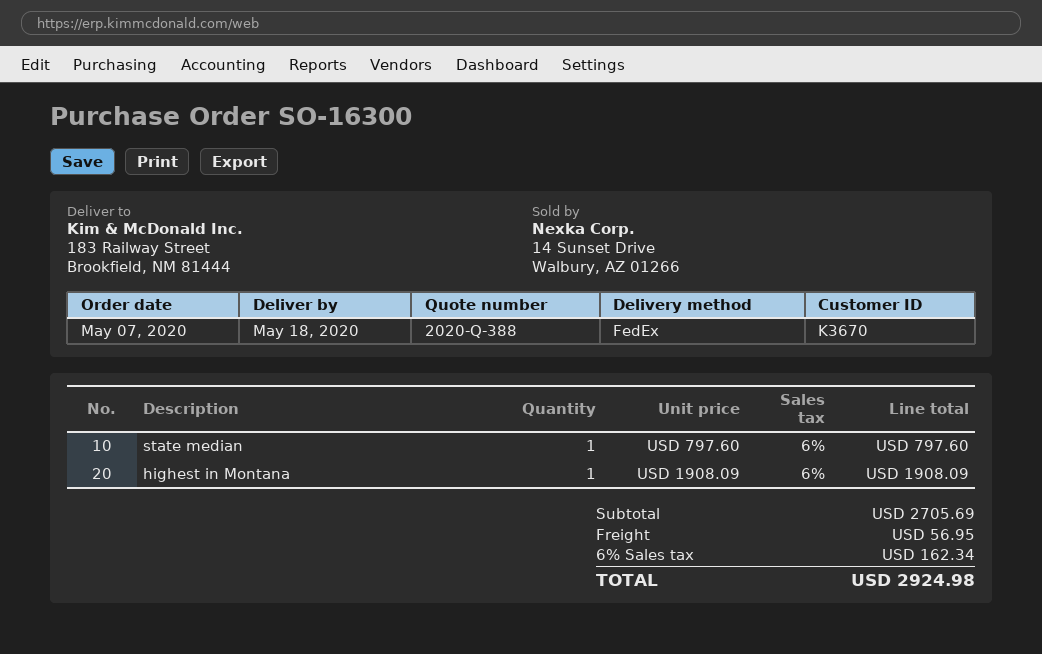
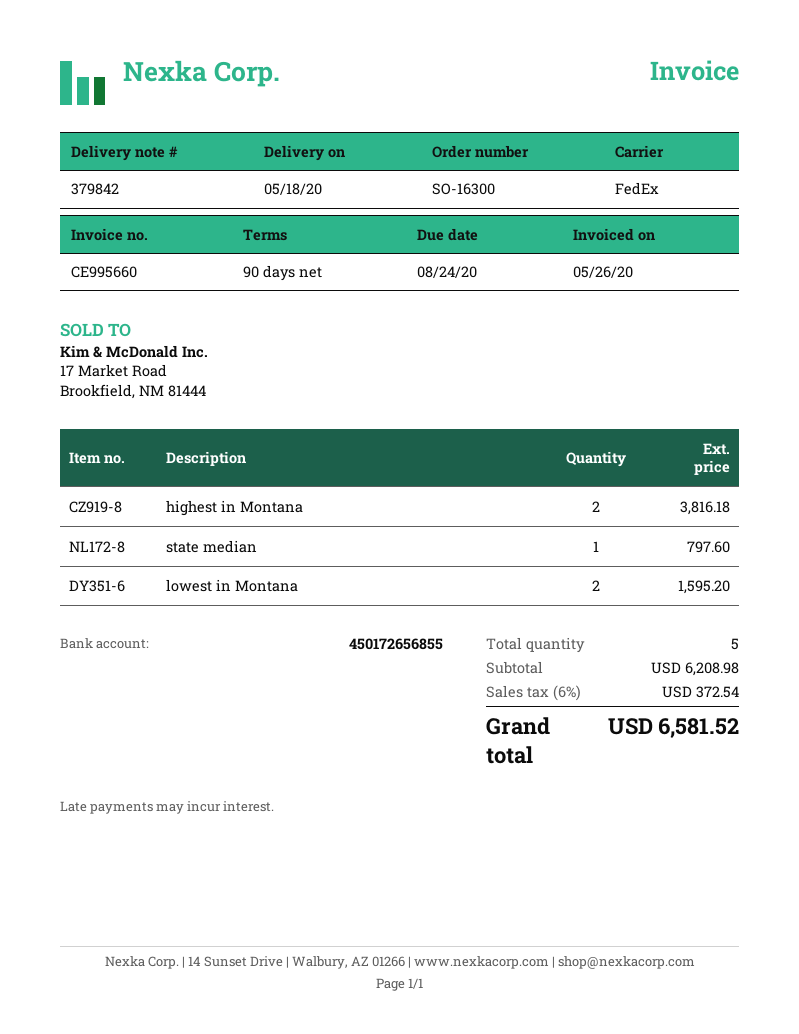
highest in Montana: 1 for 1908.09 -> 2 for 3816.18
lowest in Montana: none -> 2 for 1595.20
subtotal: 2705.69 -> 6208.98
shipping: 56.95 -> none
tax: 6% = 162.34 -> 6% = 372.54
total: 2924.98 -> 6581.52

